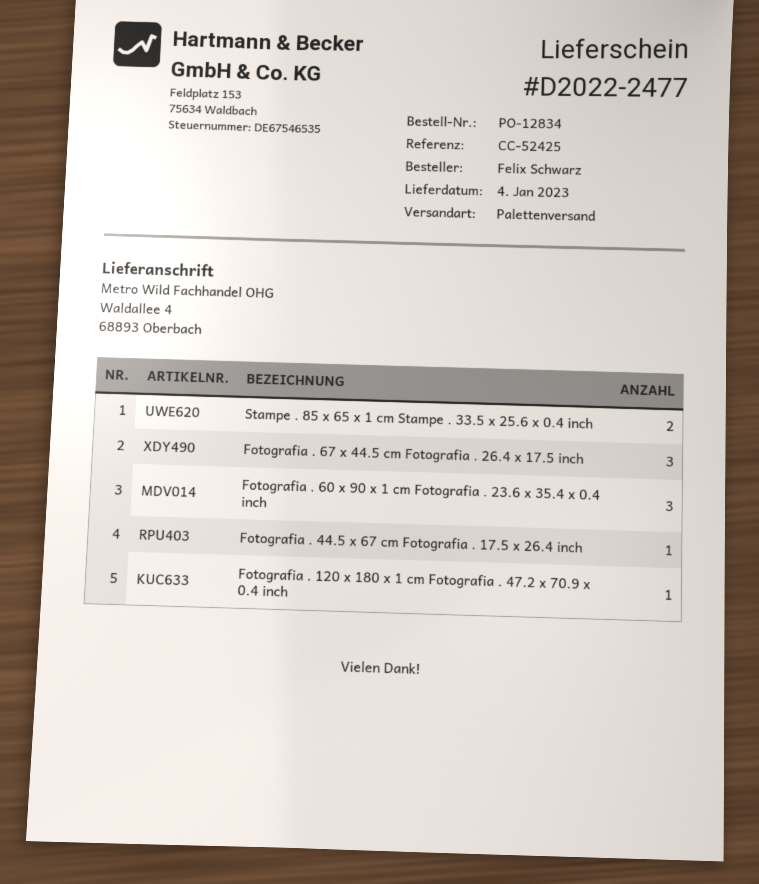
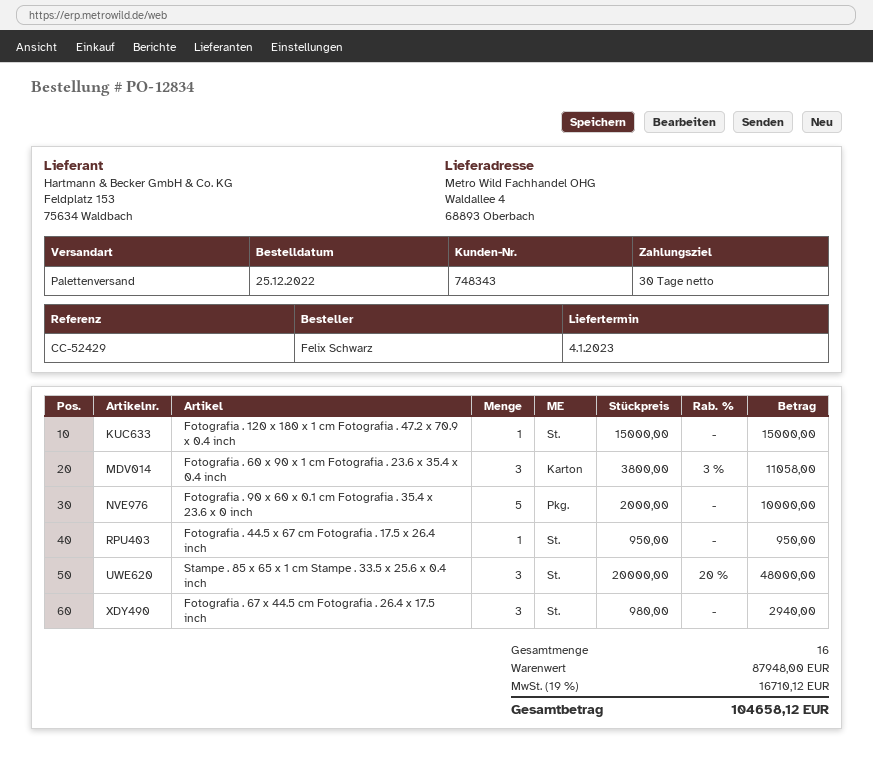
reference: CC-52425 -> CC-52429
Stampe . 85 x 65 x 1 cm Stampe . 33.5 x 25.6 x 0.4 inch: 2 -> 3
Fotografia . 90 x 60 x 0.1 cm Fotografia . 35.4 x 23.6 x 0 inch: none -> 5

